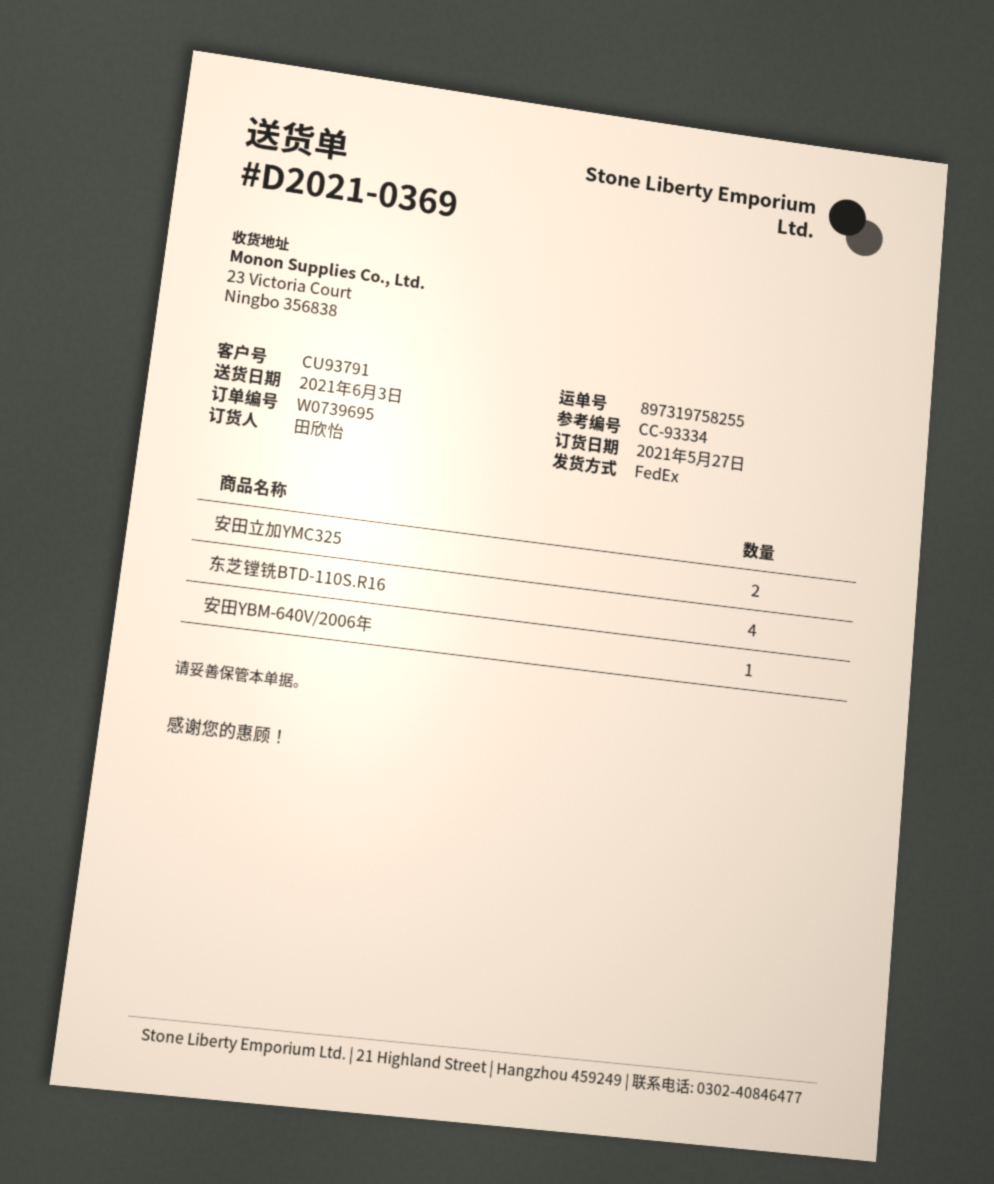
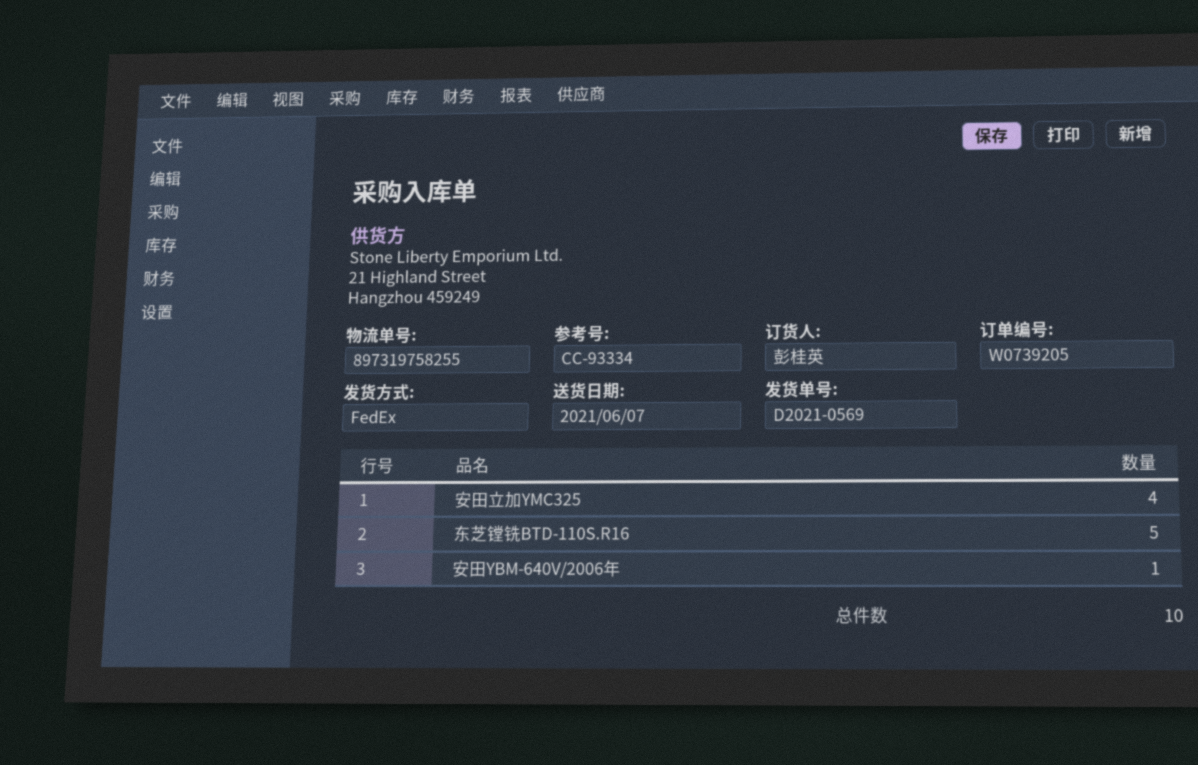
order number: W0739695 -> W0739205
delivery note number: D2021-0369 -> D2021-0569
delivery date: 2021-06-03 -> 2021-06-07
ordered by: 田欣怡 -> 彭桂英
安田立加YMC325: 2 -> 4
东芝镗铣BTD-110S.R16: 4 -> 5

